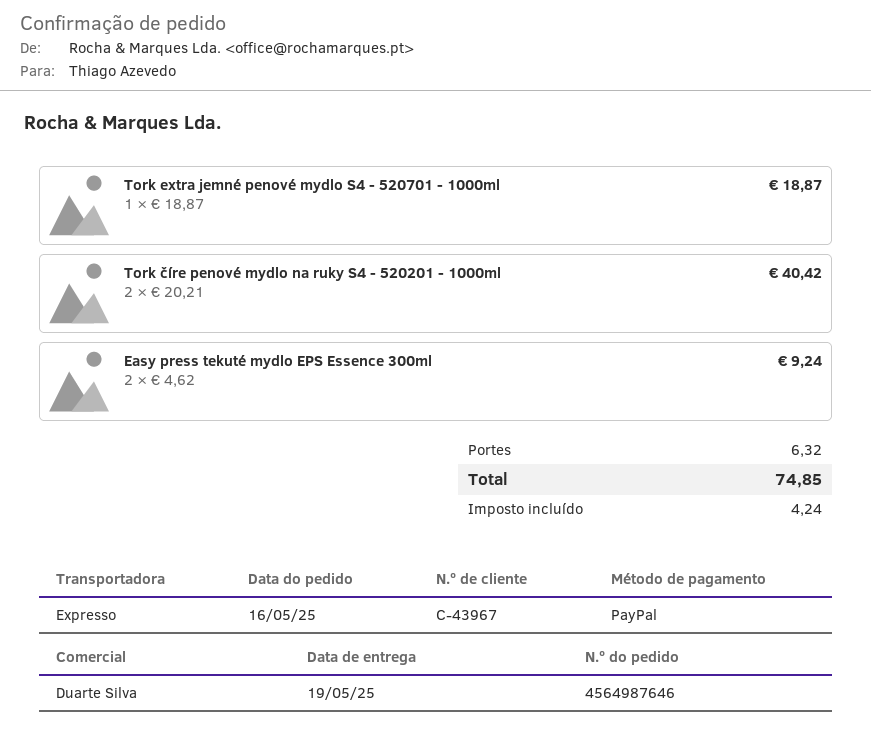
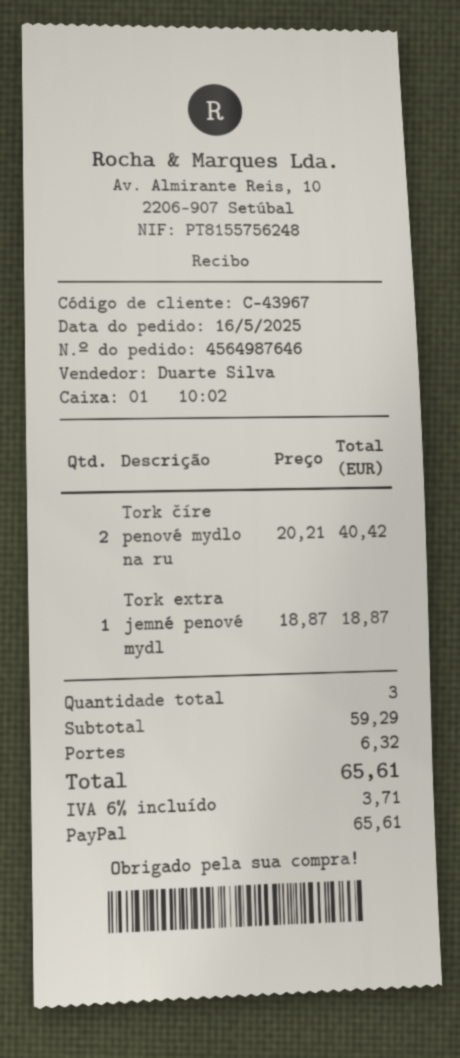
Easy press tekuté mydlo EPS Essence 300ml: 2 x 4.62 = 9.24 -> none
tax: 4.24 -> 3.71
total: 74.85 -> 65.61

